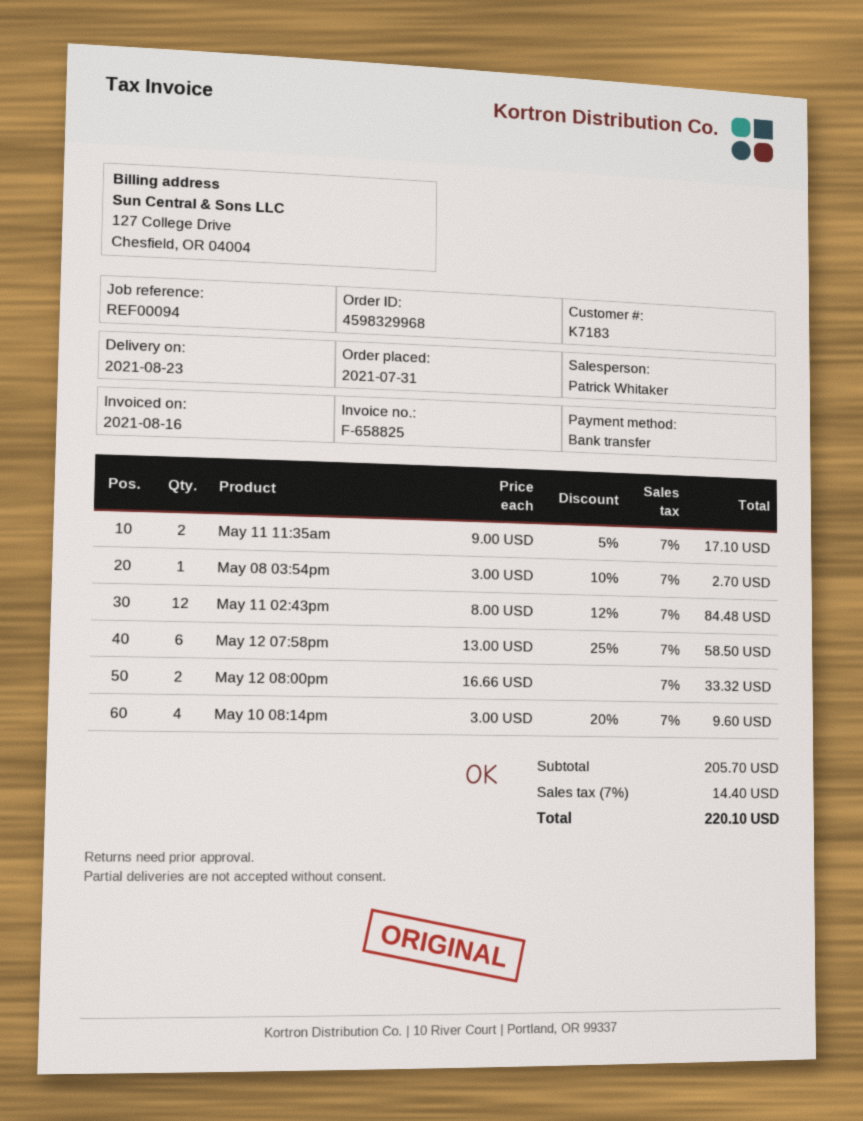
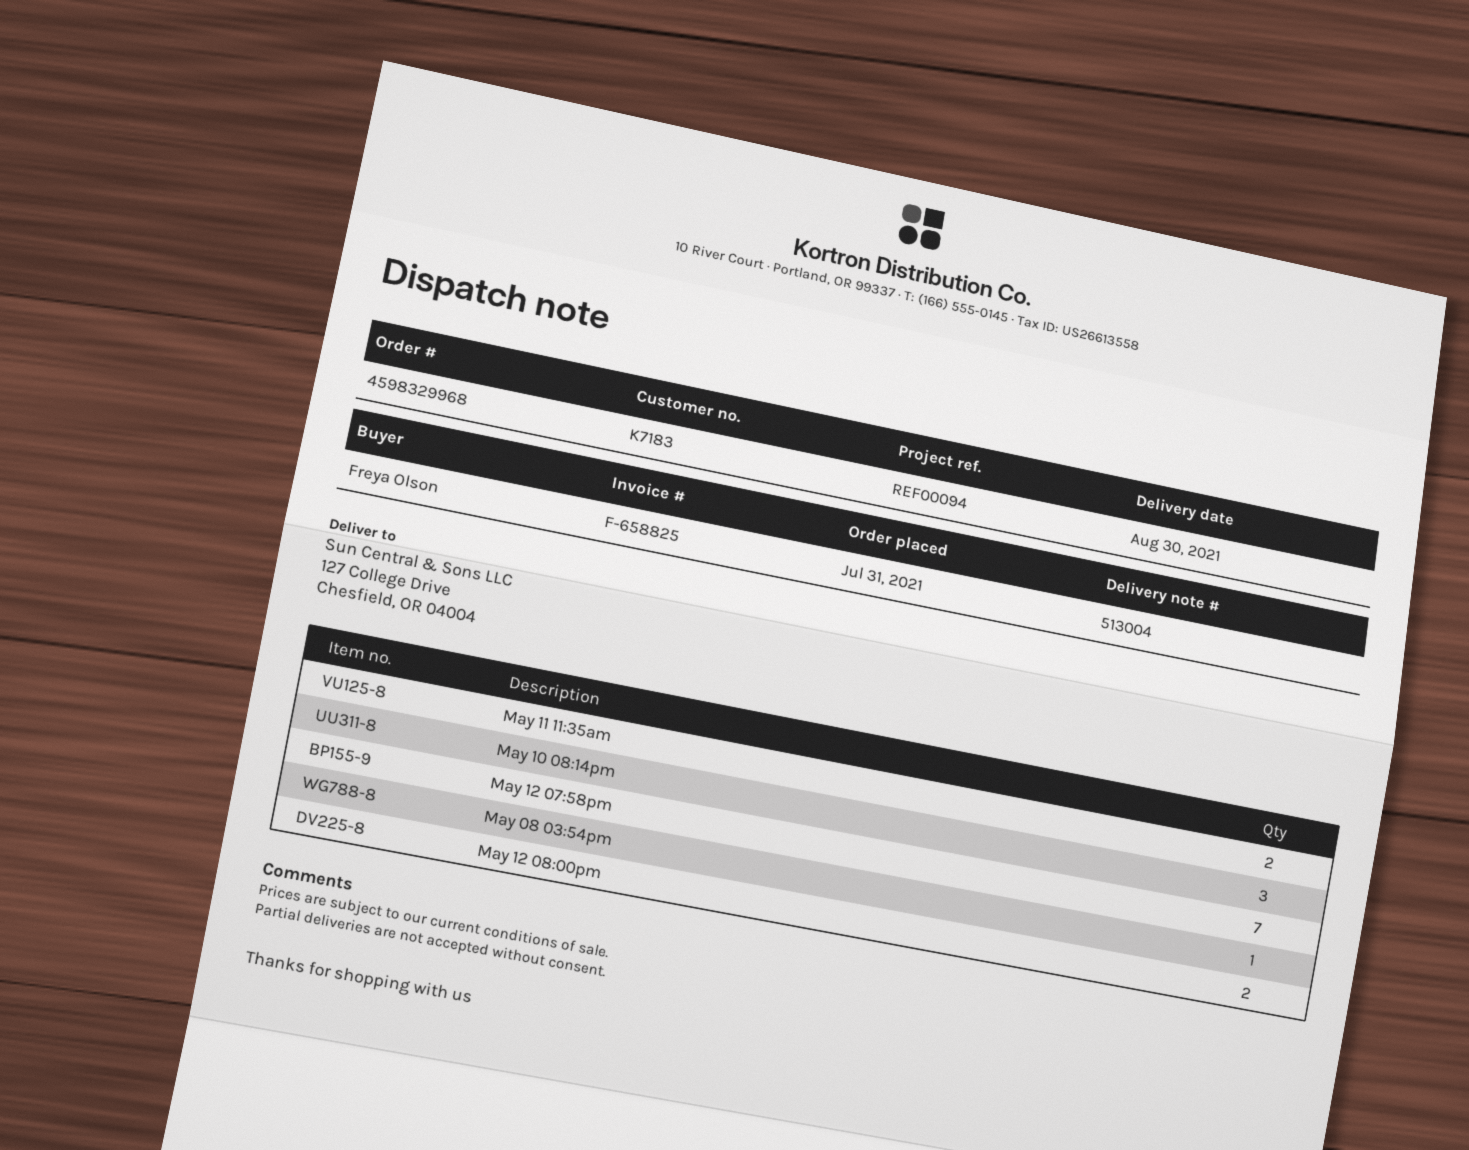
delivery date: 2021-08-23 -> 2021-08-30
May 11 02:43pm: 12 -> none
May 12 07:58pm: 6 -> 7
May 10 08:14pm: 4 -> 3

